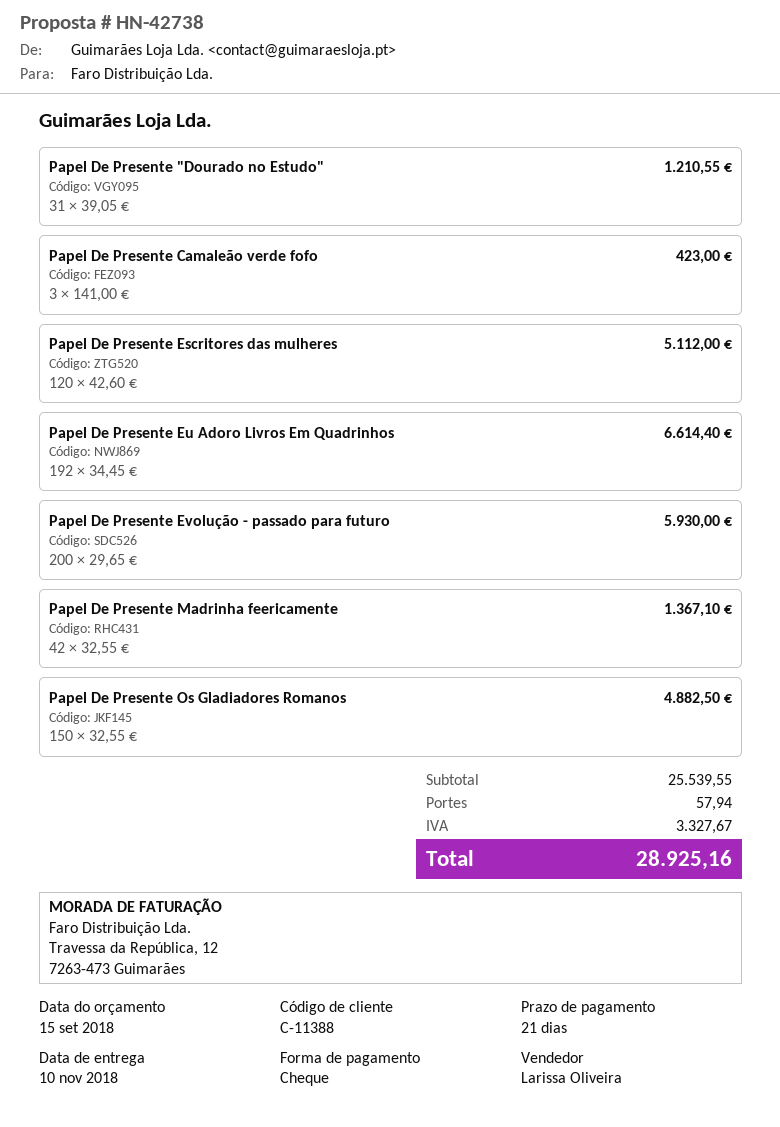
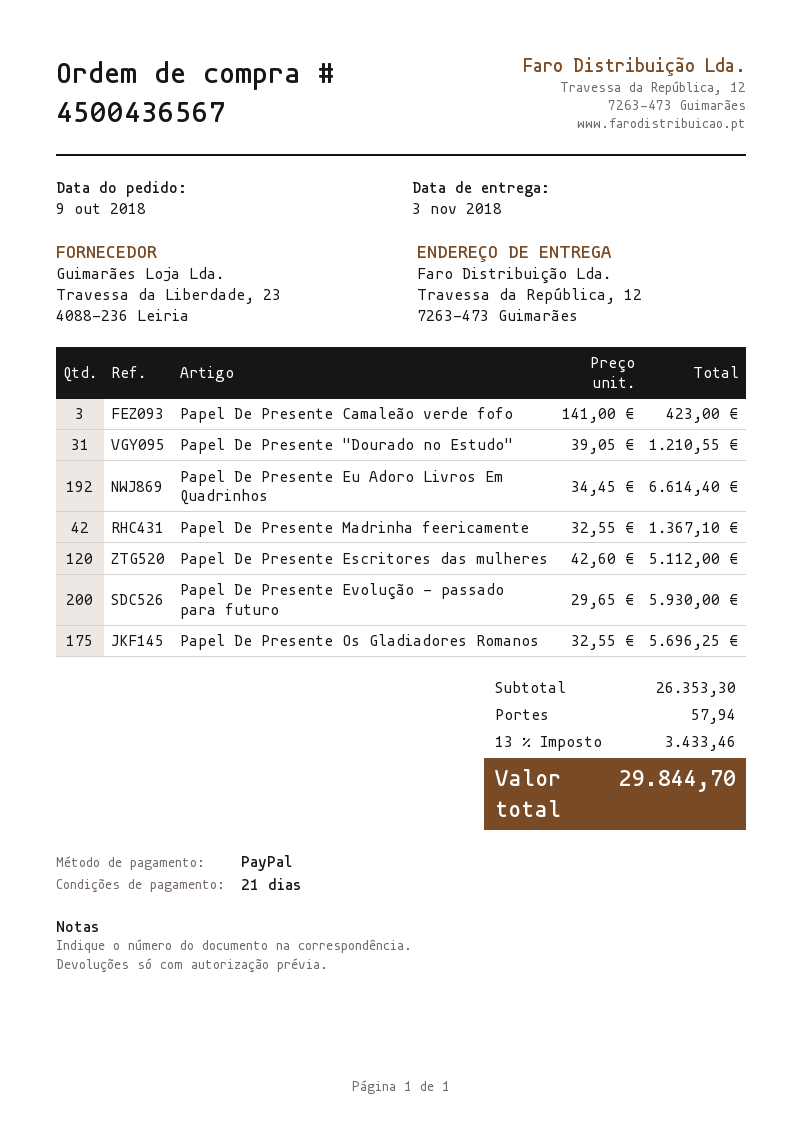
delivery date: 2018-11-10 -> 2018-11-03
payment method: cheque -> PayPal
Papel De Presente Os Gladiadores Romanos: 150 x 32.55 = 4882.50 -> 175 x 32.55 = 5696.25
subtotal: 25539.55 -> 26353.30
tax: 3327.67 -> 3433.46
total: 28925.16 -> 29844.70

